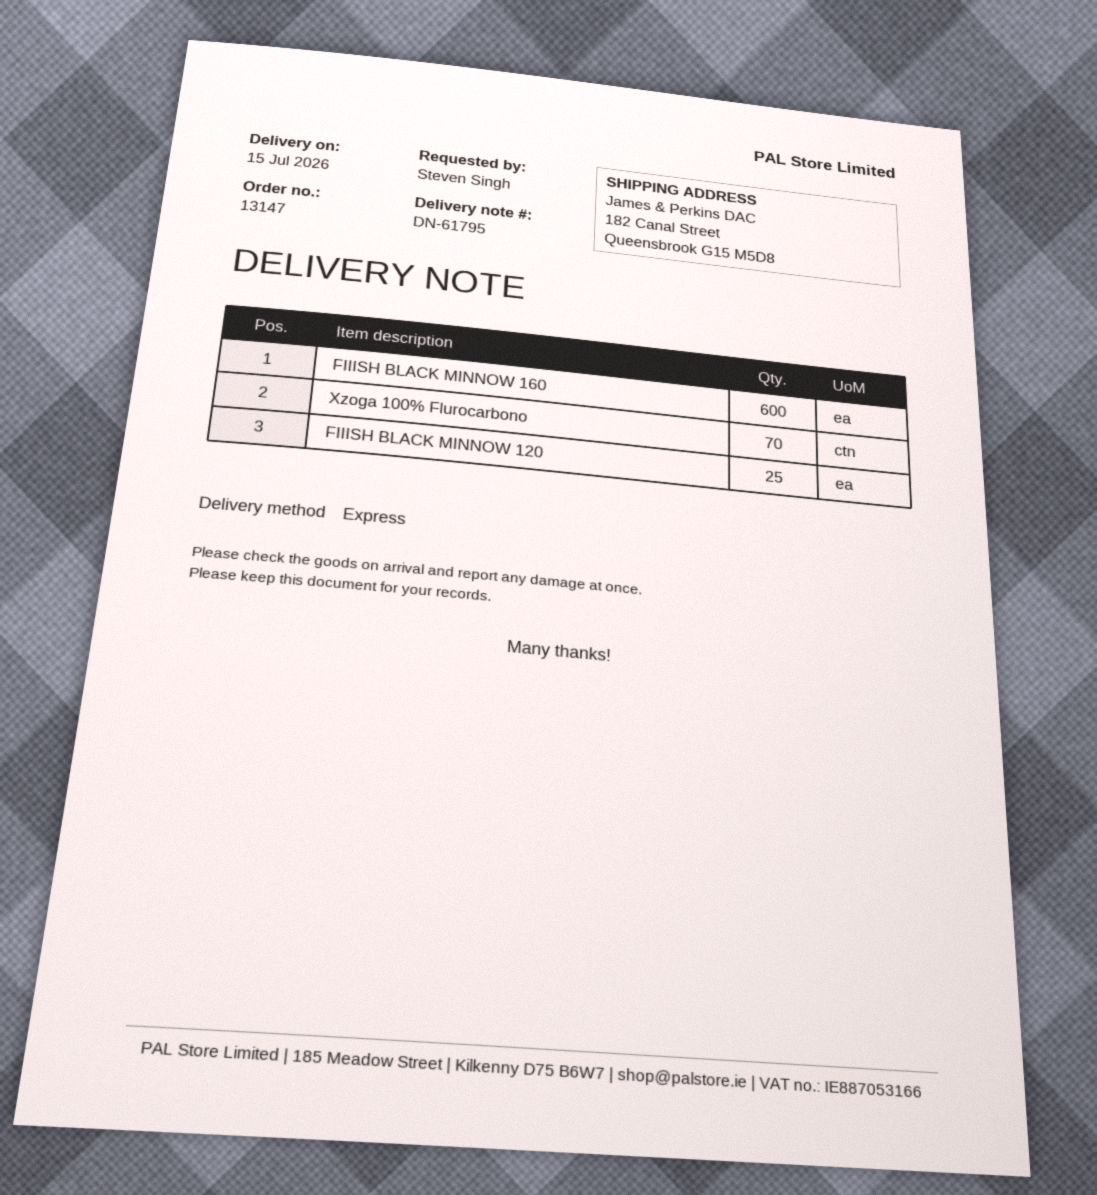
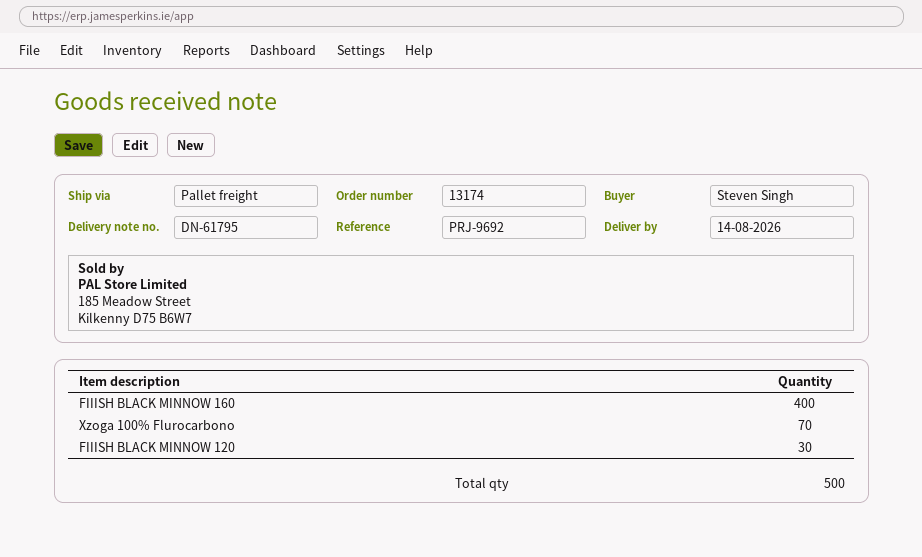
order number: 13147 -> 13174
delivery date: 2026-07-15 -> 2026-08-14
shipping method: express -> pallet freight
FIIISH BLACK MINNOW 160: 600 -> 400
FIIISH BLACK MINNOW 120: 25 -> 30

